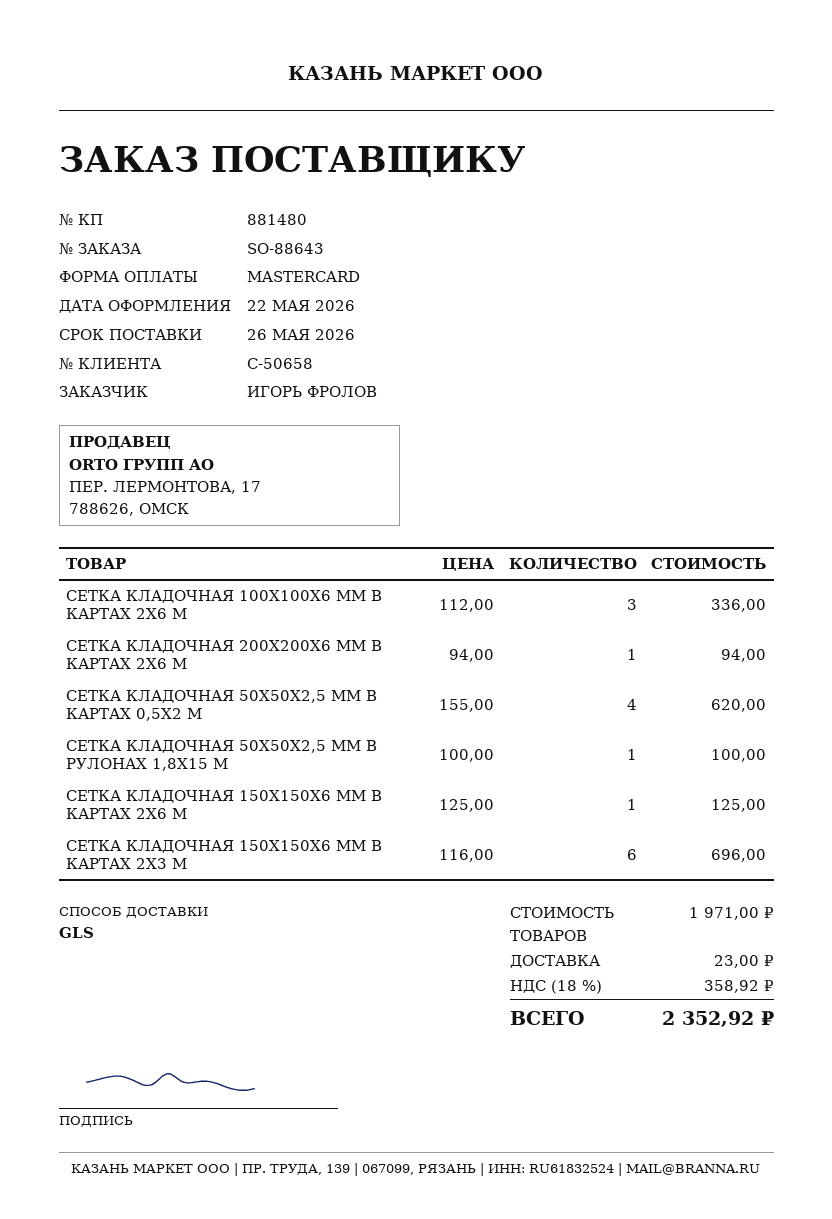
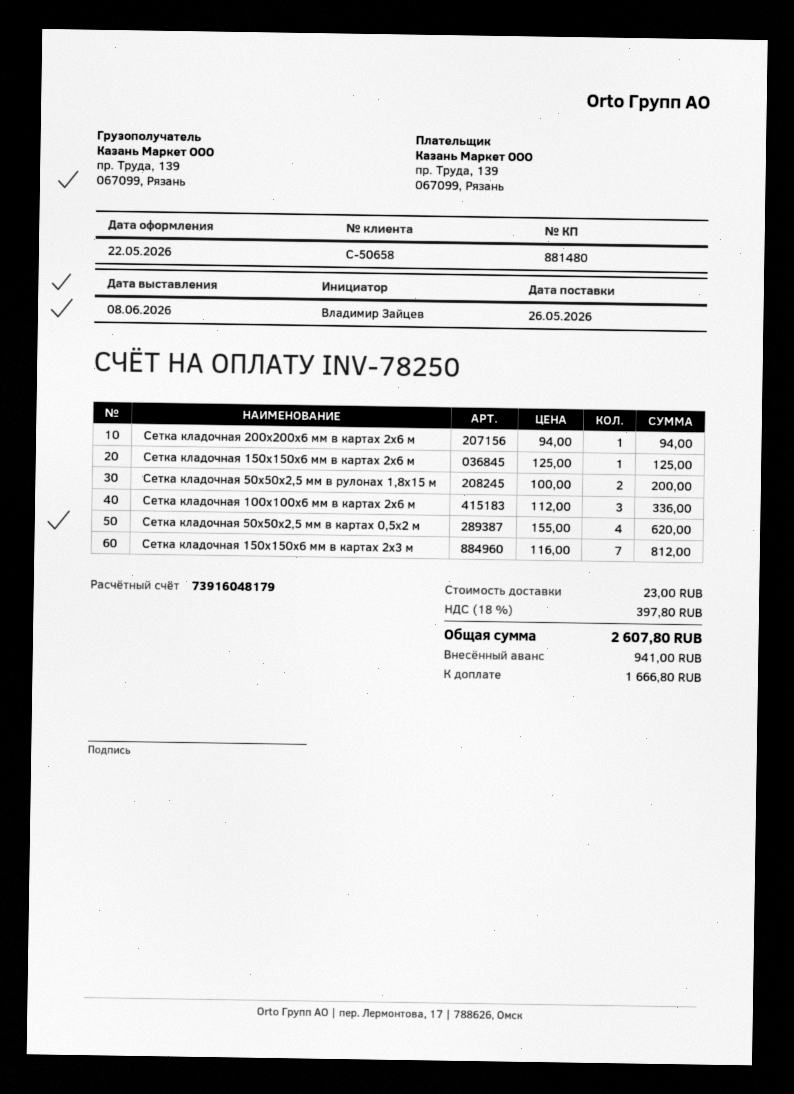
ordered by: ИГОРЬ ФРОЛОВ -> Владимир Зайцев
СЕТКА КЛАДОЧНАЯ 50Х50Х2,5 ММ В РУЛОНАХ 1,8Х15 М: 1 x 100.00 = 100.00 -> 2 x 100.00 = 200.00
СЕТКА КЛАДОЧНАЯ 150Х150Х6 ММ В КАРТАХ 2Х3 М: 6 x 116.00 = 696.00 -> 7 x 116.00 = 812.00
tax: 18% = 358.92 -> 18% = 397.80
total: 2352.92 -> 2607.80

